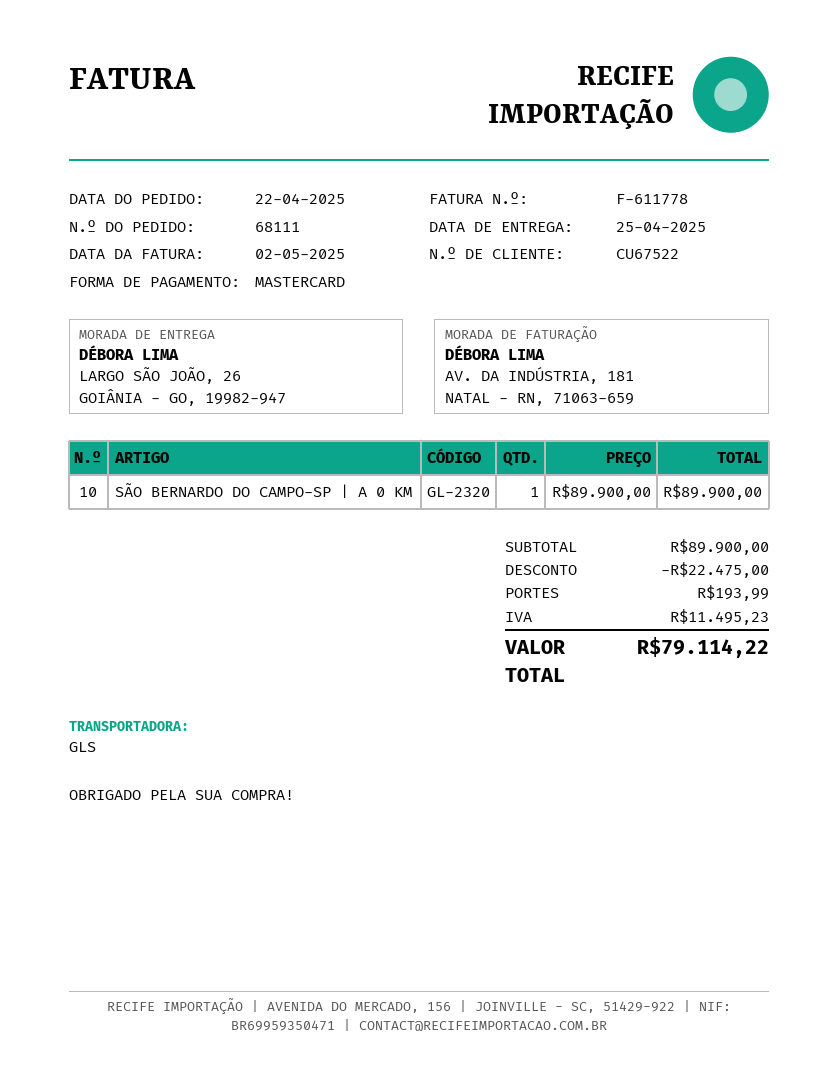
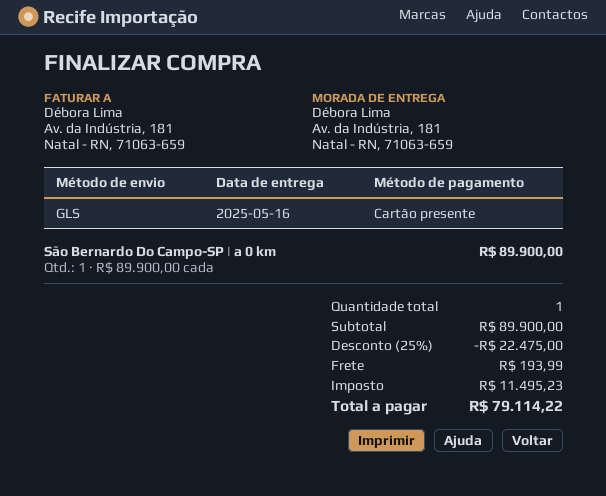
delivery date: 2025-04-25 -> 2025-05-16
payment method: Mastercard -> gift card
ship to: LARGO SÃO JOÃO, 26, GOIÂNIA - GO, 19982-947 -> Av. da Indústria, 181, Natal - RN, 71063-659

